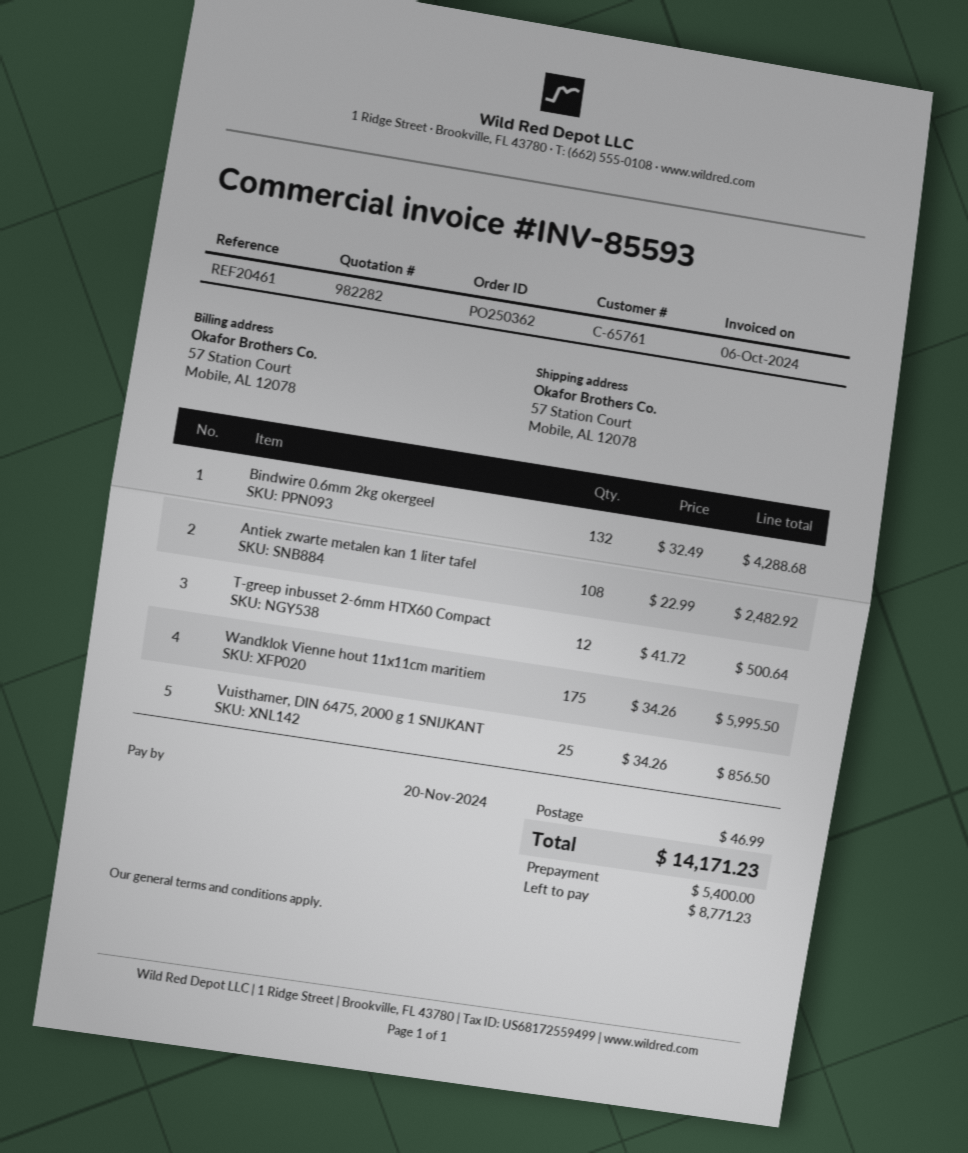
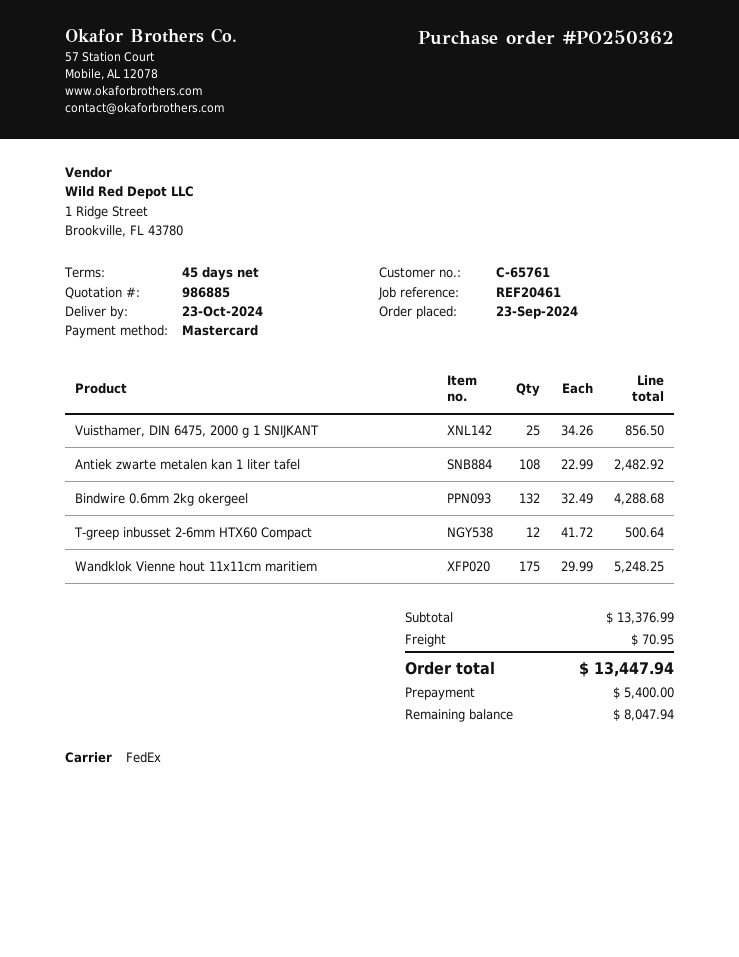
quote number: 982282 -> 986885
Wandklok Vienne hout 11x11cm maritiem: 175 x 34.26 = 5995.50 -> 175 x 29.99 = 5248.25
shipping: 46.99 -> 70.95
total: 14171.23 -> 13447.94
balance: 8771.23 -> 8047.94

